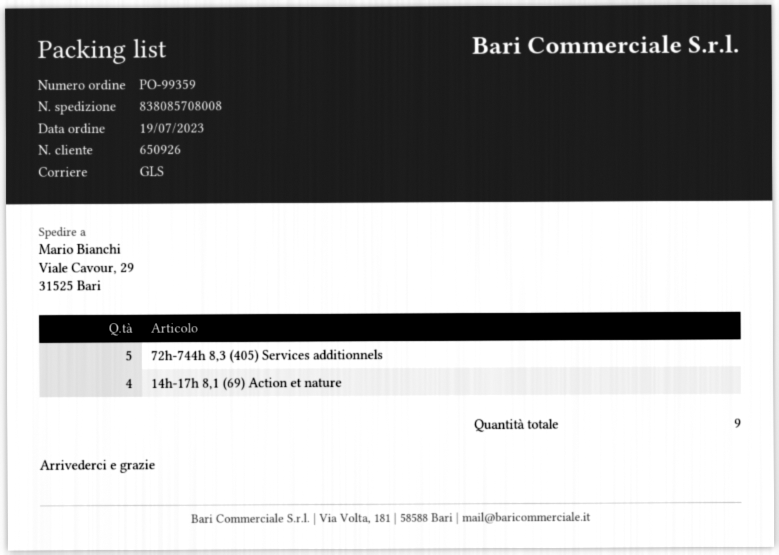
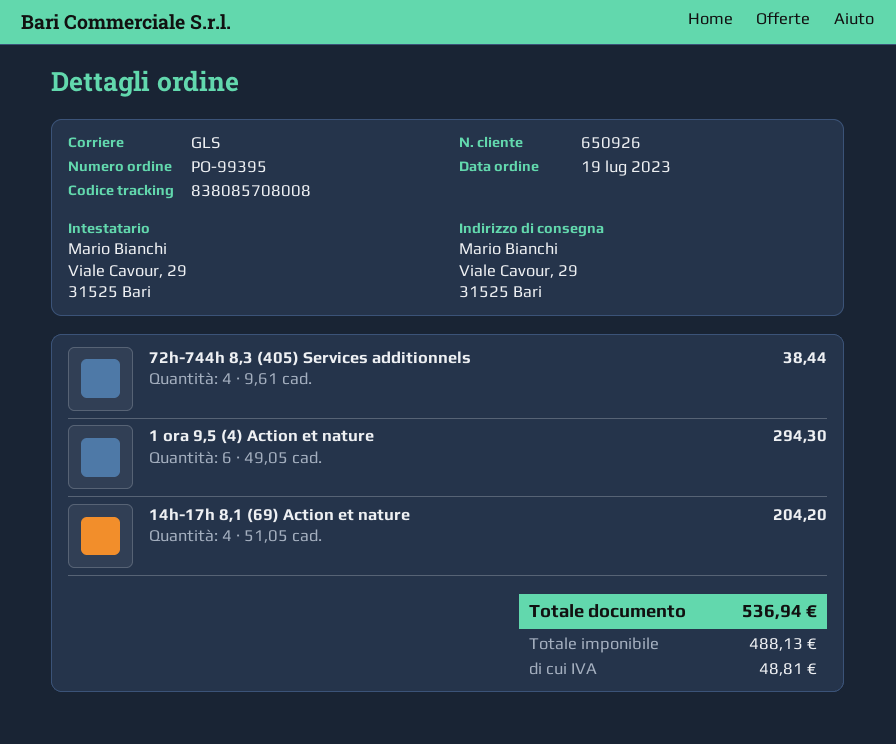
order number: PO-99359 -> PO-99395
72h-744h 8,3 (405) Services additionnels: 5 -> 4
1 ora 9,5 (4) Action et nature: none -> 6

